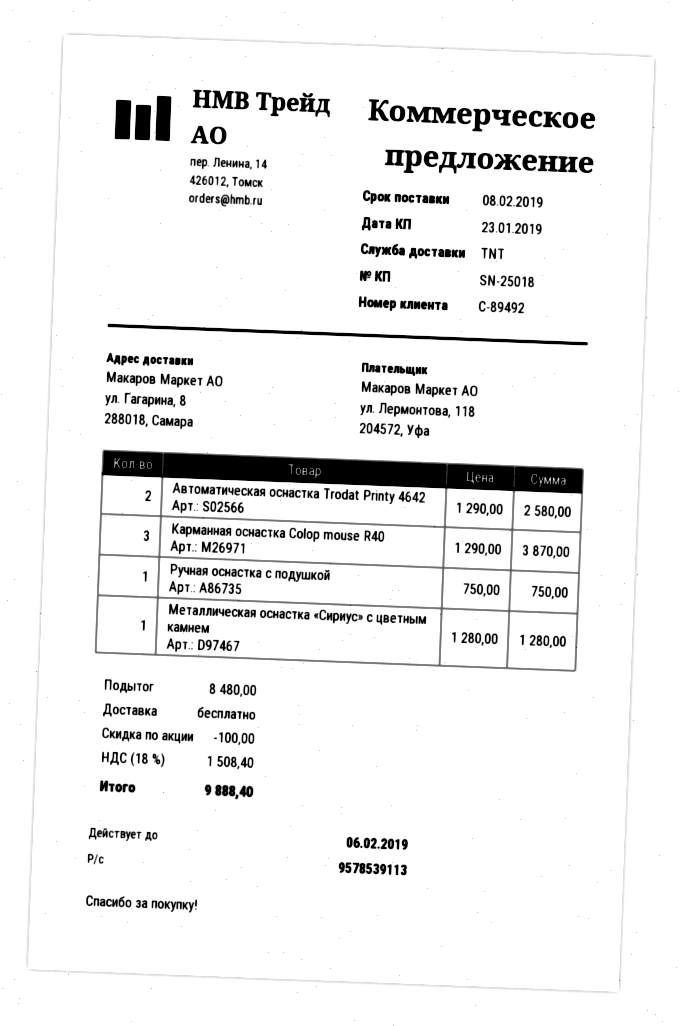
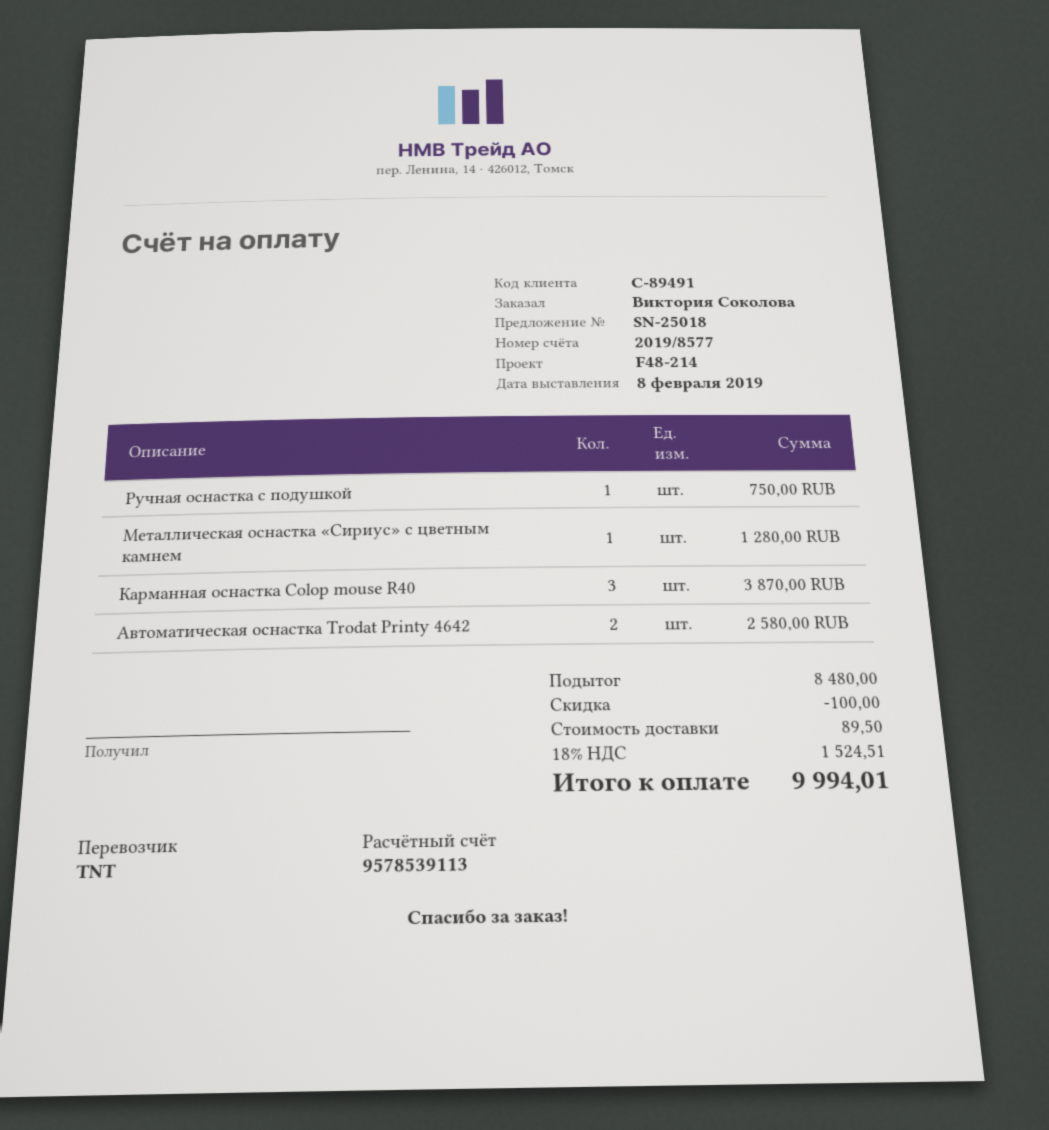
customer number: C-89492 -> C-89491
shipping: 0.00 -> 89.50
tax: 18% = 1508.40 -> 18% = 1524.51
total: 9888.40 -> 9994.01

